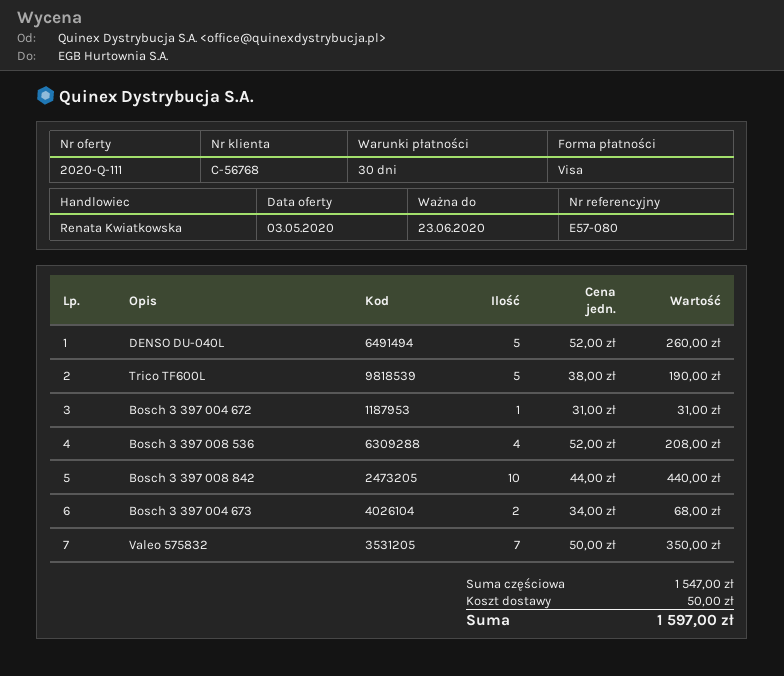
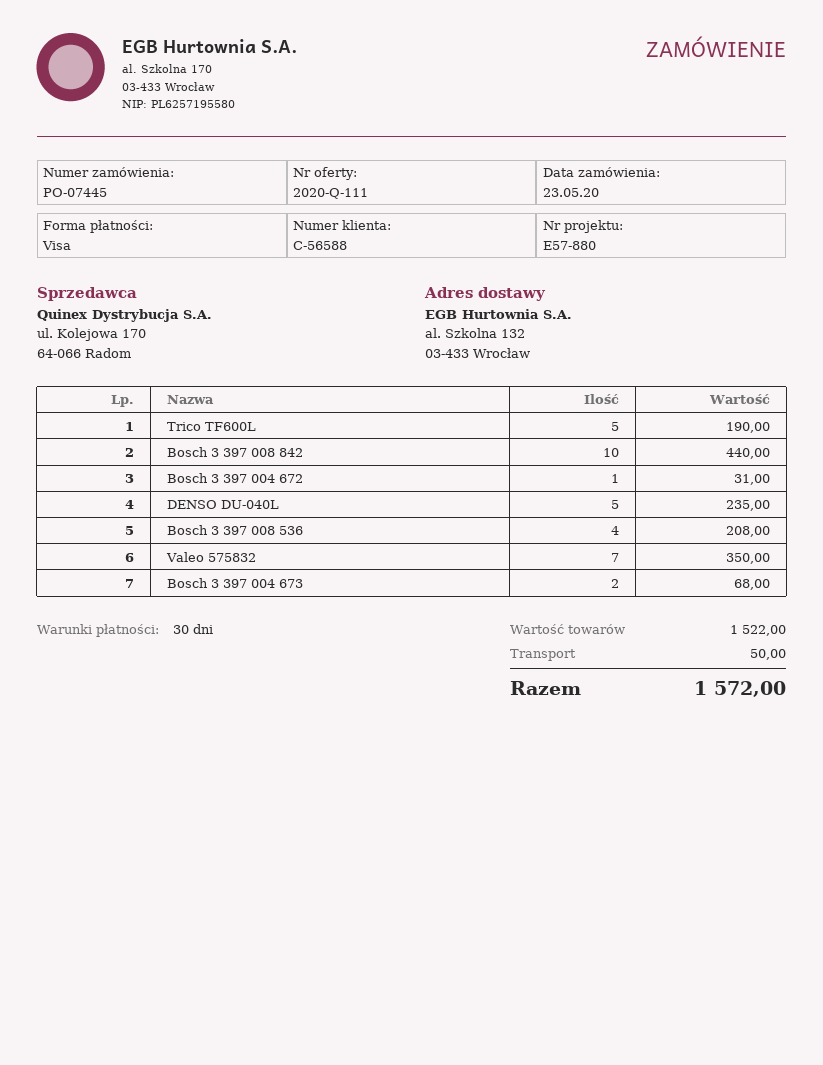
customer number: C-56768 -> C-56588
reference: E57-080 -> E57-880
DENSO DU-040L: 5 for 260.00 -> 5 for 235.00
subtotal: 1547.00 -> 1522.00
total: 1597.00 -> 1572.00

